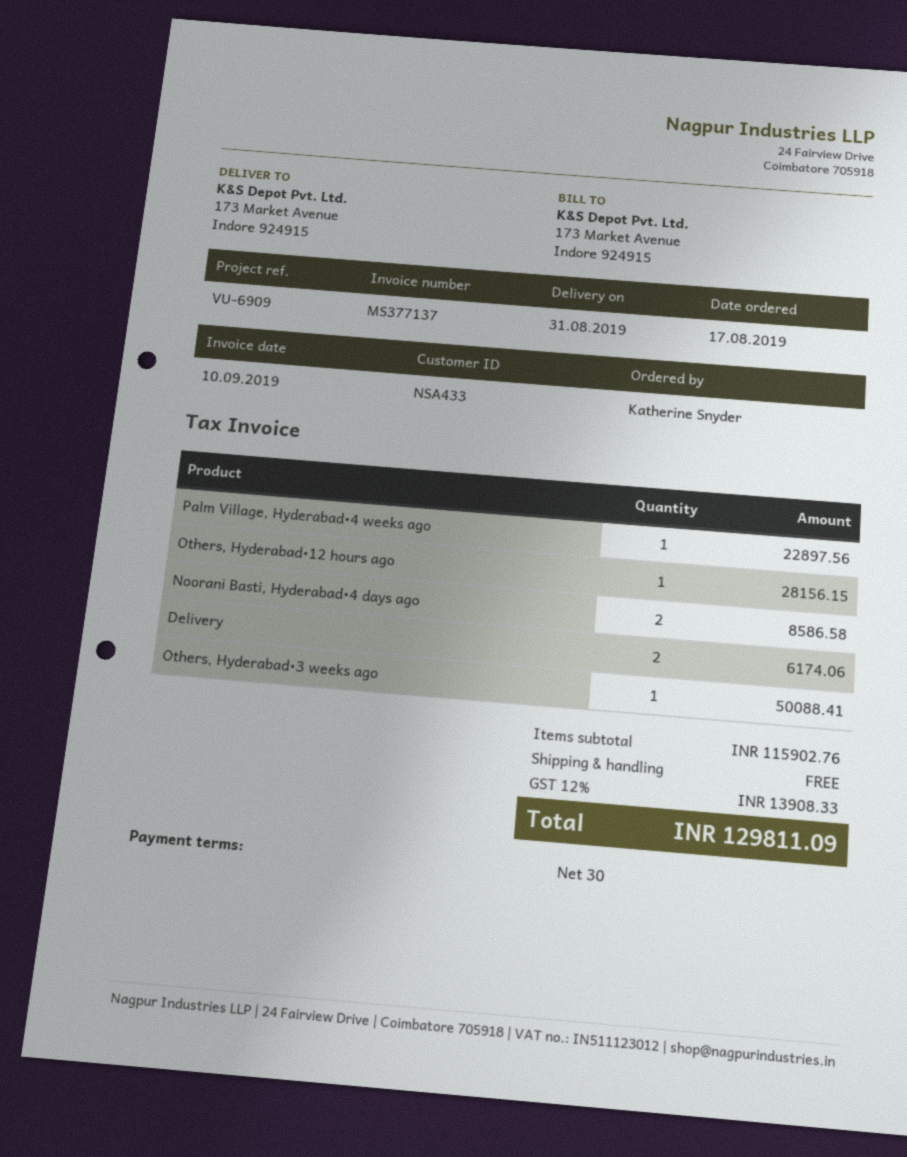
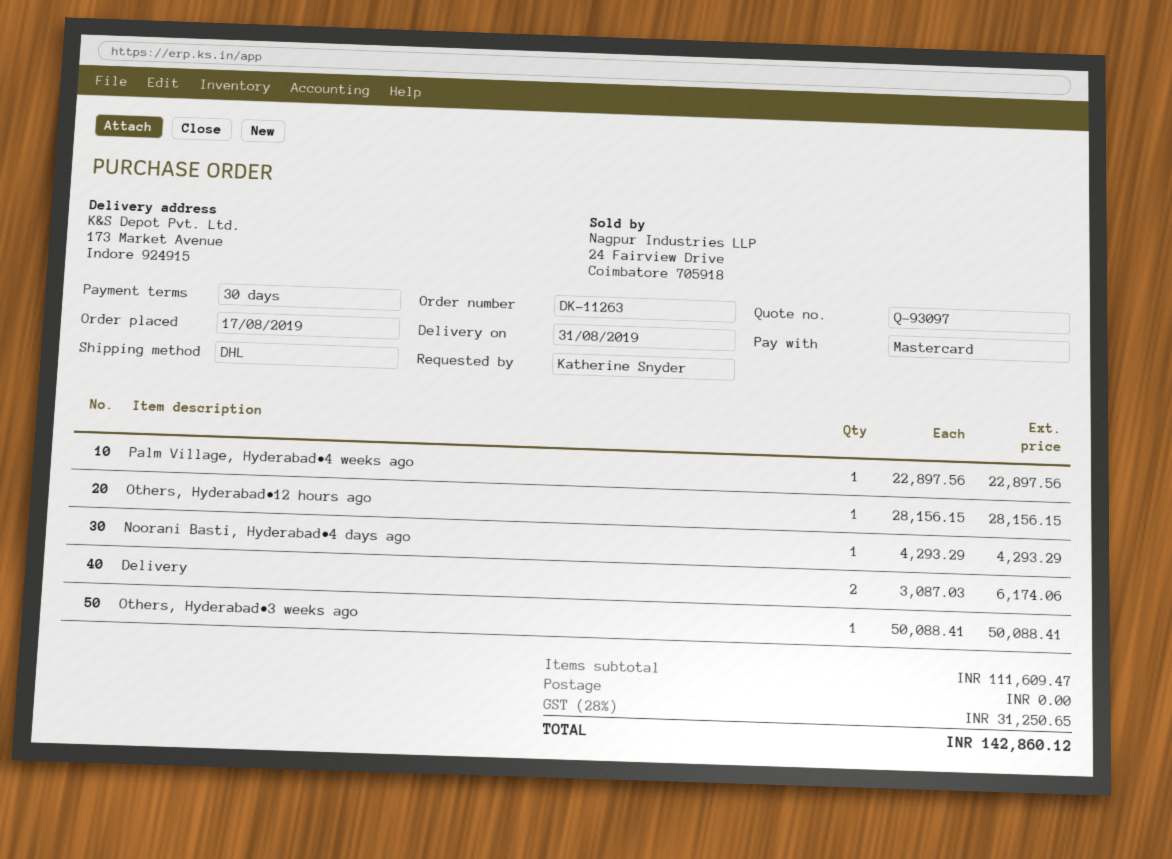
Noorani Basti, Hyderabad•4 days ago: 2 for 8586.58 -> 1 for 4293.29
subtotal: 115902.76 -> 111609.47
tax: 12% = 13908.33 -> 28% = 31250.65
total: 129811.09 -> 142860.12

